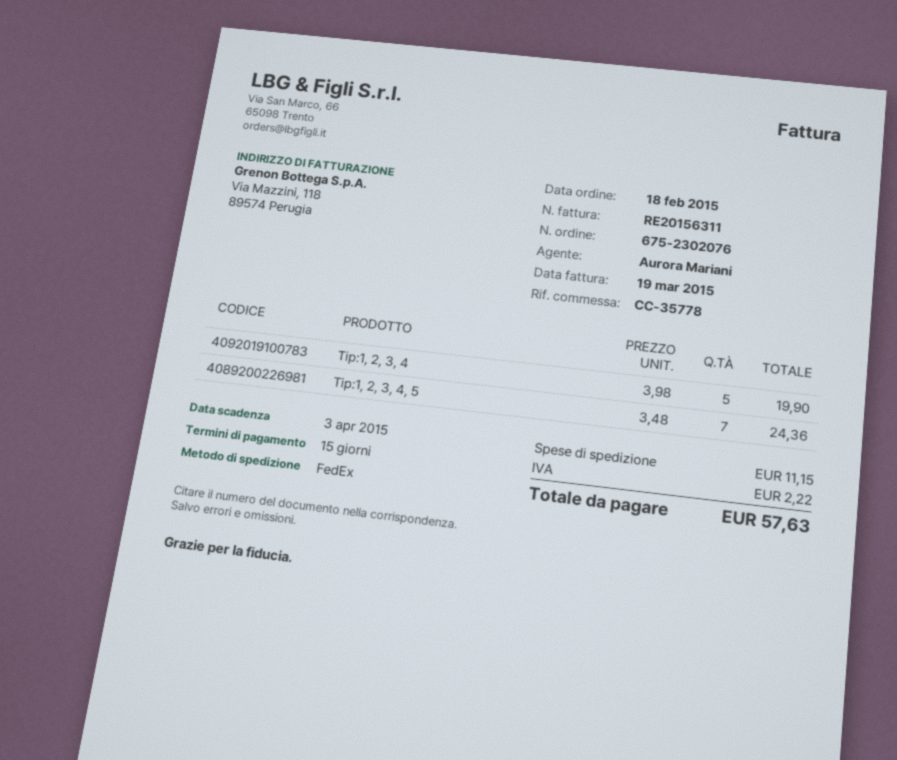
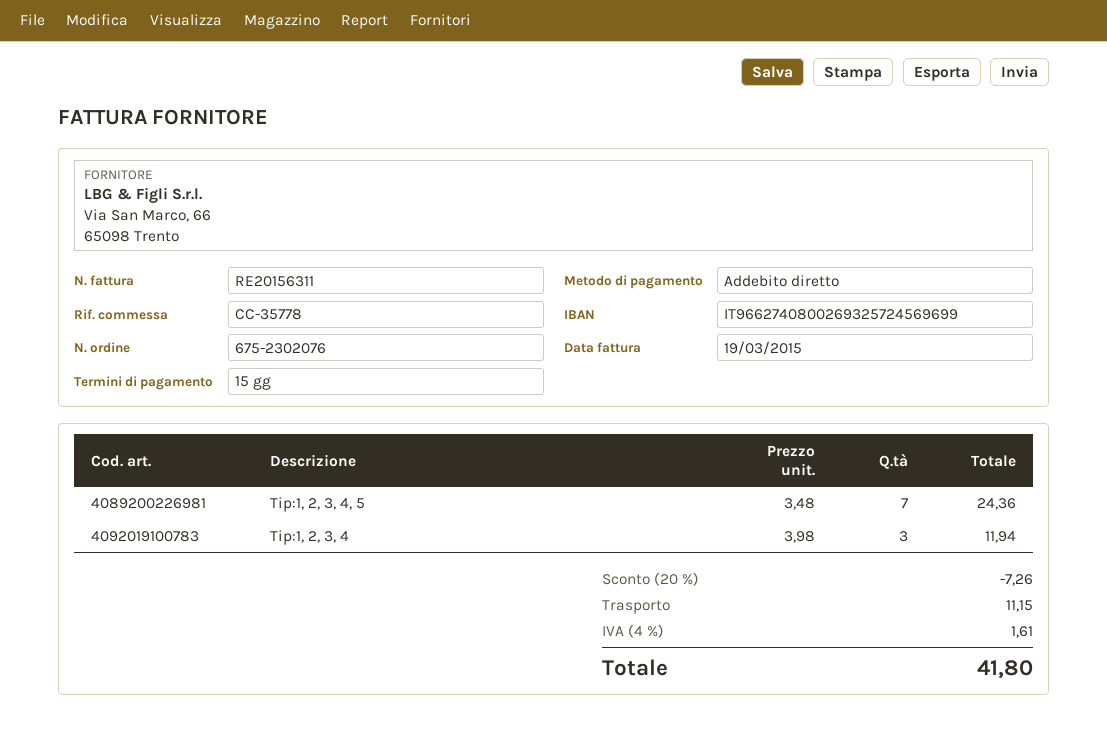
Tip:1, 2, 3, 4: 5 x 3.98 = 19.90 -> 3 x 3.98 = 11.94
discount: none -> 20% = 7.26
tax: 2.22 -> 1.61
total: 57.63 -> 41.80

